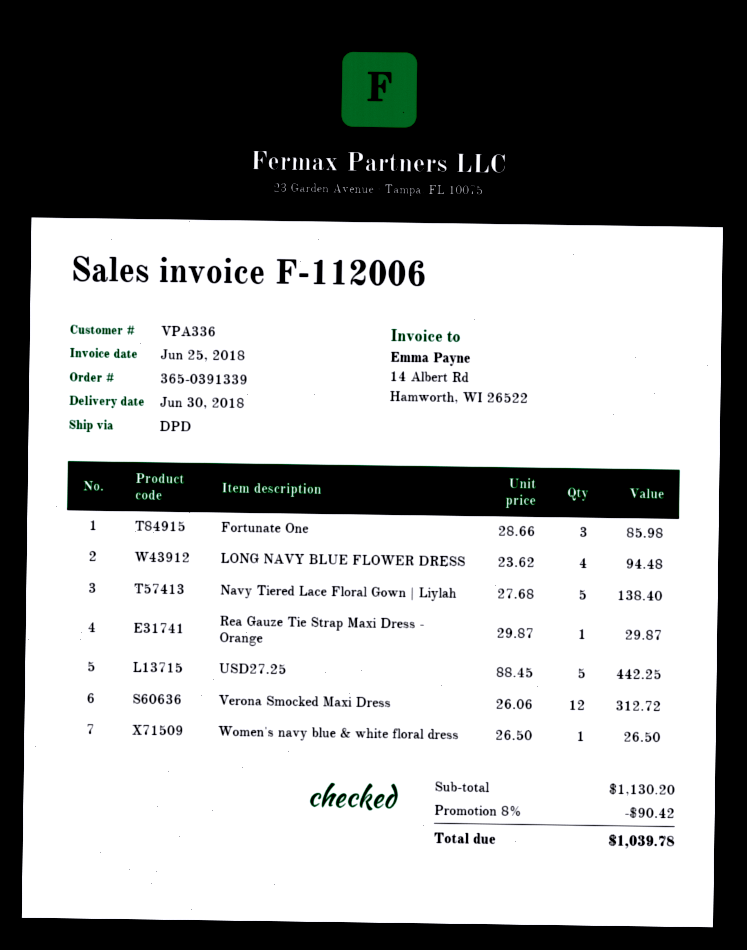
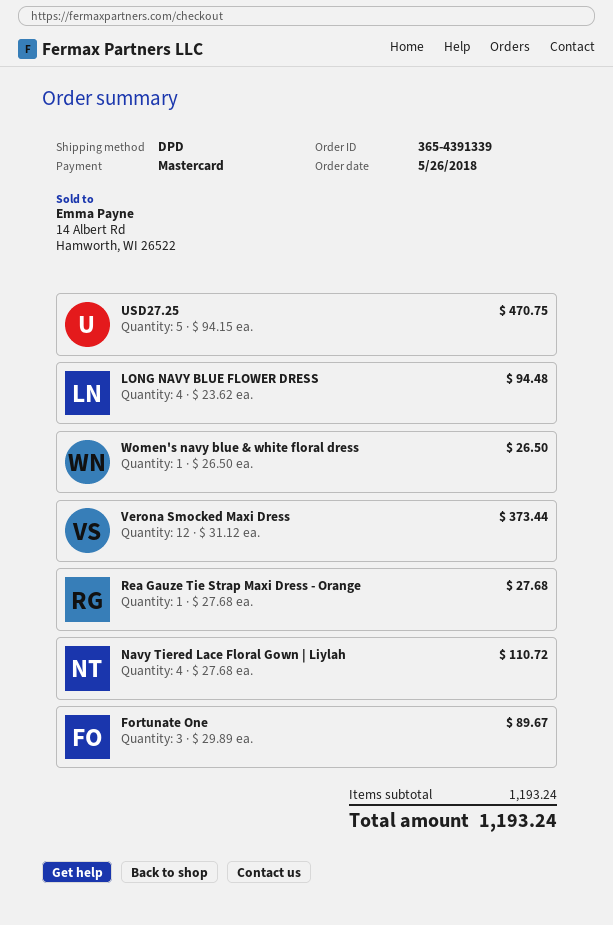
order number: 365-0391339 -> 365-4391339
Fortunate One: 3 x 28.66 = 85.98 -> 3 x 29.89 = 89.67
Navy Tiered Lace Floral Gown | Liylah: 5 x 27.68 = 138.40 -> 4 x 27.68 = 110.72
Rea Gauze Tie Strap Maxi Dress - Orange: 1 x 29.87 = 29.87 -> 1 x 27.68 = 27.68
USD27.25: 5 x 88.45 = 442.25 -> 5 x 94.15 = 470.75
Verona Smocked Maxi Dress: 12 x 26.06 = 312.72 -> 12 x 31.12 = 373.44
subtotal: 1130.20 -> 1193.24
discount: 8% = 90.42 -> none
total: 1039.78 -> 1193.24

